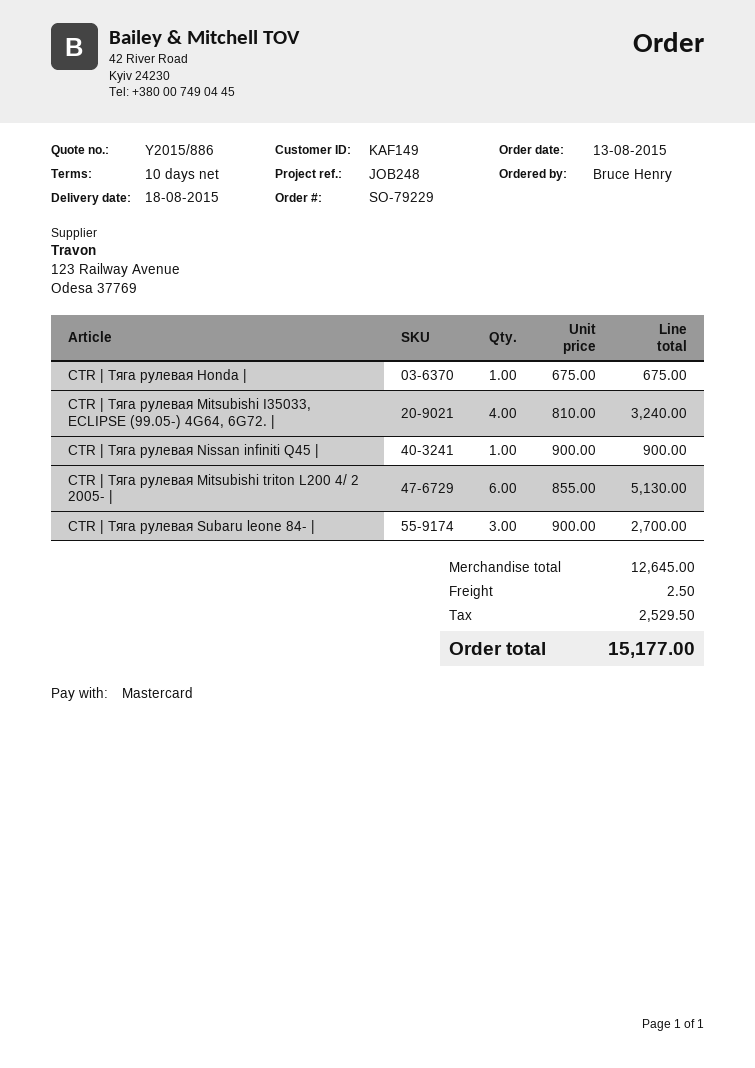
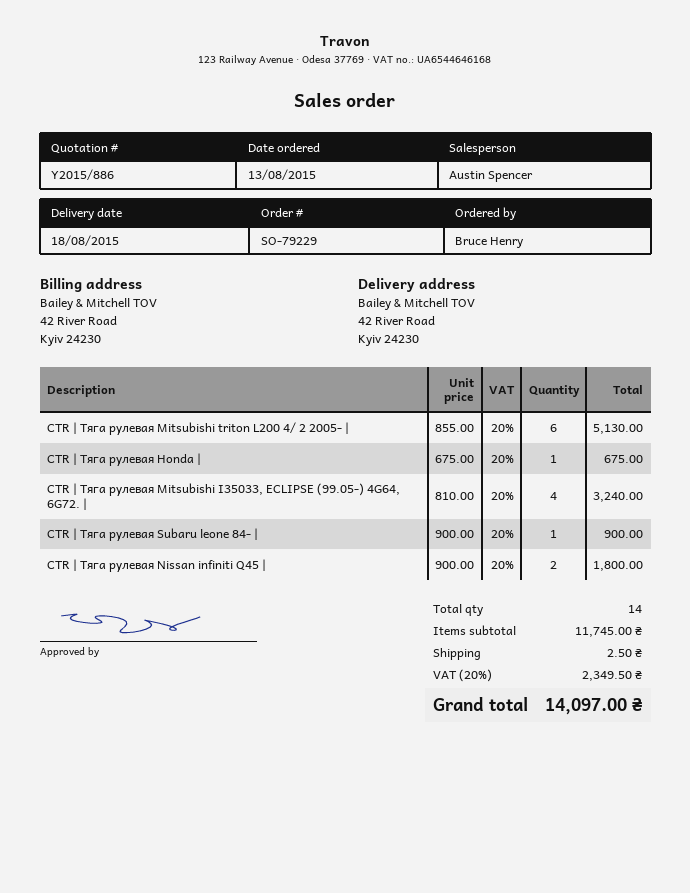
CTR | Тяга рулевая Nissan infiniti Q45 |: 1 x 900.00 = 900.00 -> 2 x 900.00 = 1800.00
CTR | Тяга рулевая Subaru leone 84- |: 3 x 900.00 = 2700.00 -> 1 x 900.00 = 900.00
subtotal: 12645.00 -> 11745.00
tax: 2529.50 -> 2349.50
total: 15177.00 -> 14097.00

